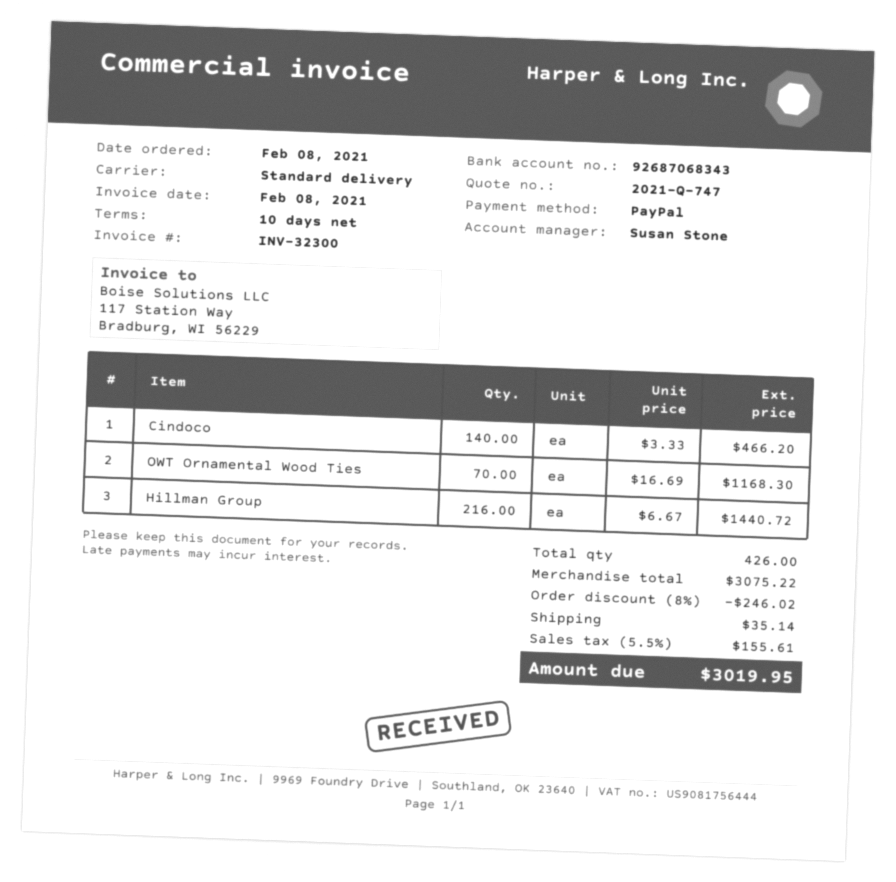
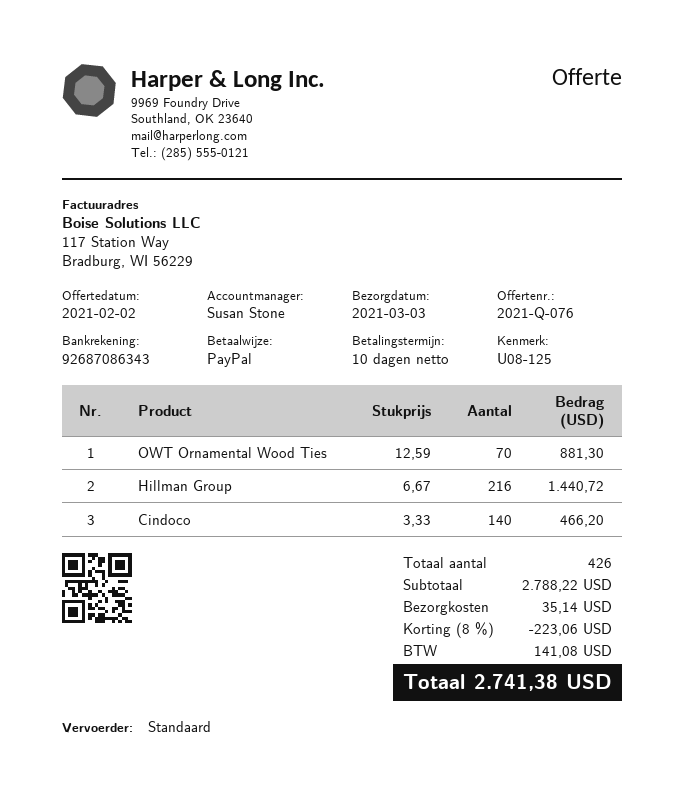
quote number: 2021-Q-747 -> 2021-Q-076
bank account: 92687068343 -> 92687086343
OWT Ornamental Wood Ties: 70 x 16.69 = 1168.30 -> 70 x 12.59 = 881.30
subtotal: 3075.22 -> 2788.22
discount: 8% = 246.02 -> 8% = 223.06
tax: 155.61 -> 141.08
total: 3019.95 -> 2741.38

